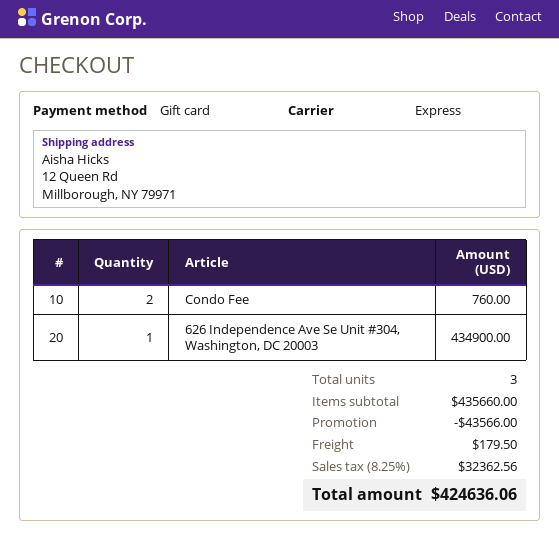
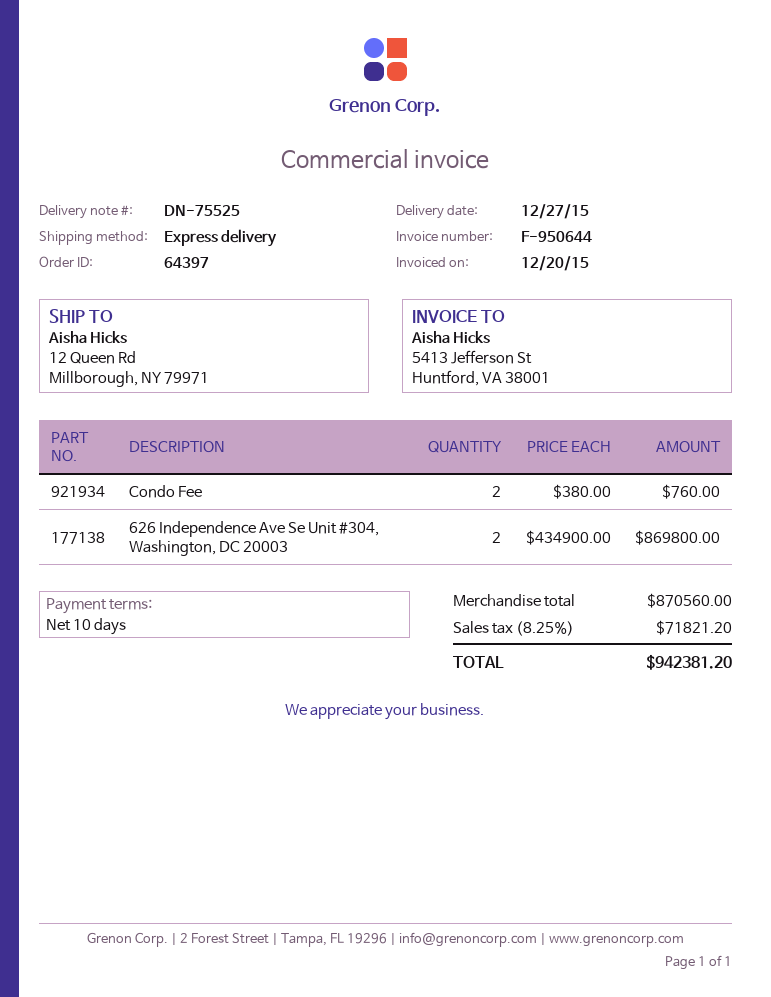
626 Independence Ave Se Unit #304, Washington, DC 20003: 1 for 434900.00 -> 2 for 869800.00
subtotal: 435660.00 -> 870560.00
discount: 43566.00 -> none
shipping: 179.50 -> none
tax: 8.25% = 32362.56 -> 8.25% = 71821.20
total: 424636.06 -> 942381.20

